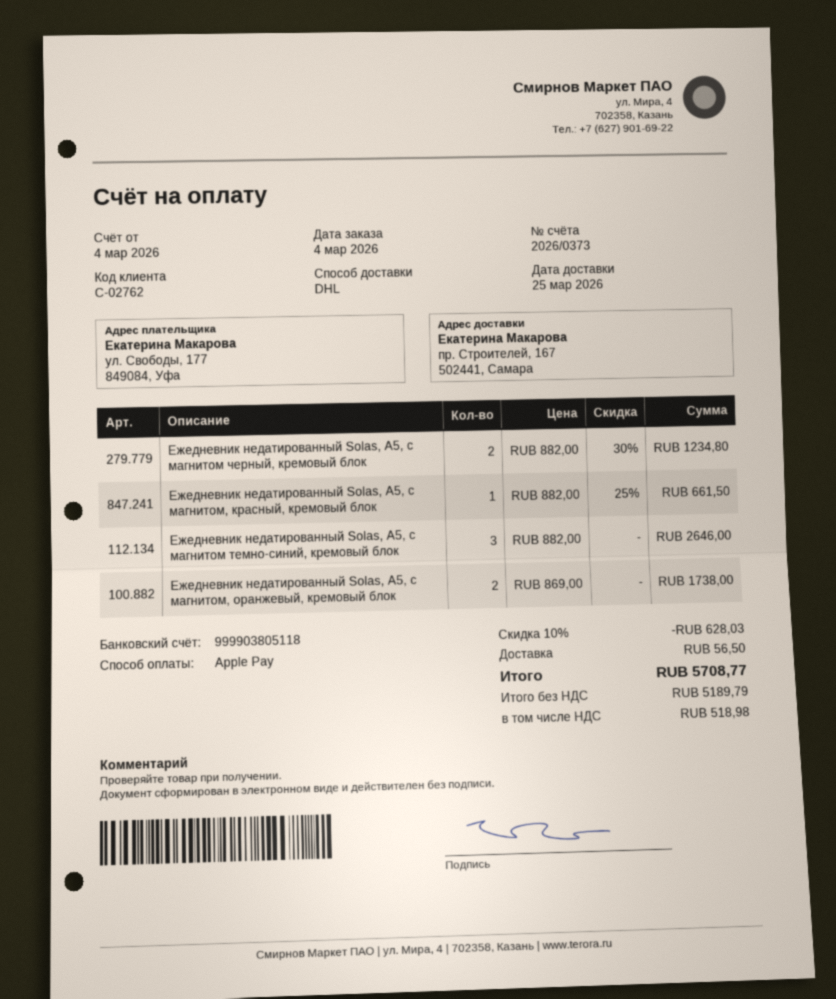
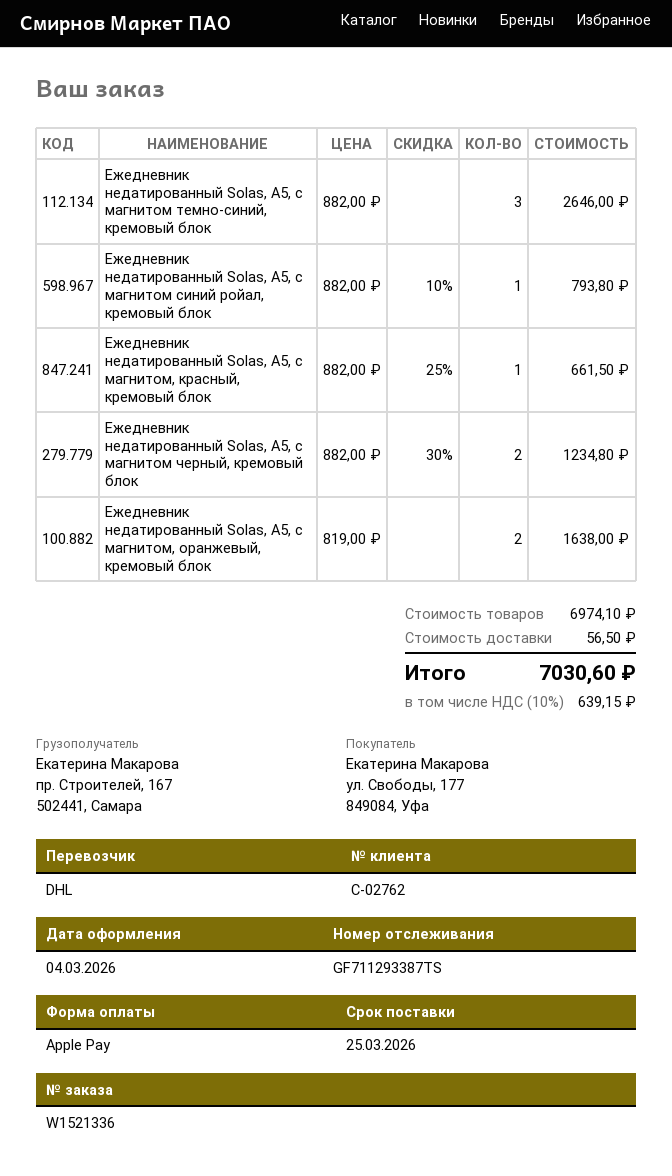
Ежедневник недатированный Solas, А5, с магнитом, оранжевый, кремовый блок: 2 x 869.00 = 1738.00 -> 2 x 819.00 = 1638.00
Ежедневник недатированный Solas, А5, с магнитом синий ройал, кремовый блок: none -> 1 x 882.00 - 10% = 793.80
discount: 10% = 628.03 -> none
tax: 518.98 -> 639.15
total: 5708.77 -> 7030.60

